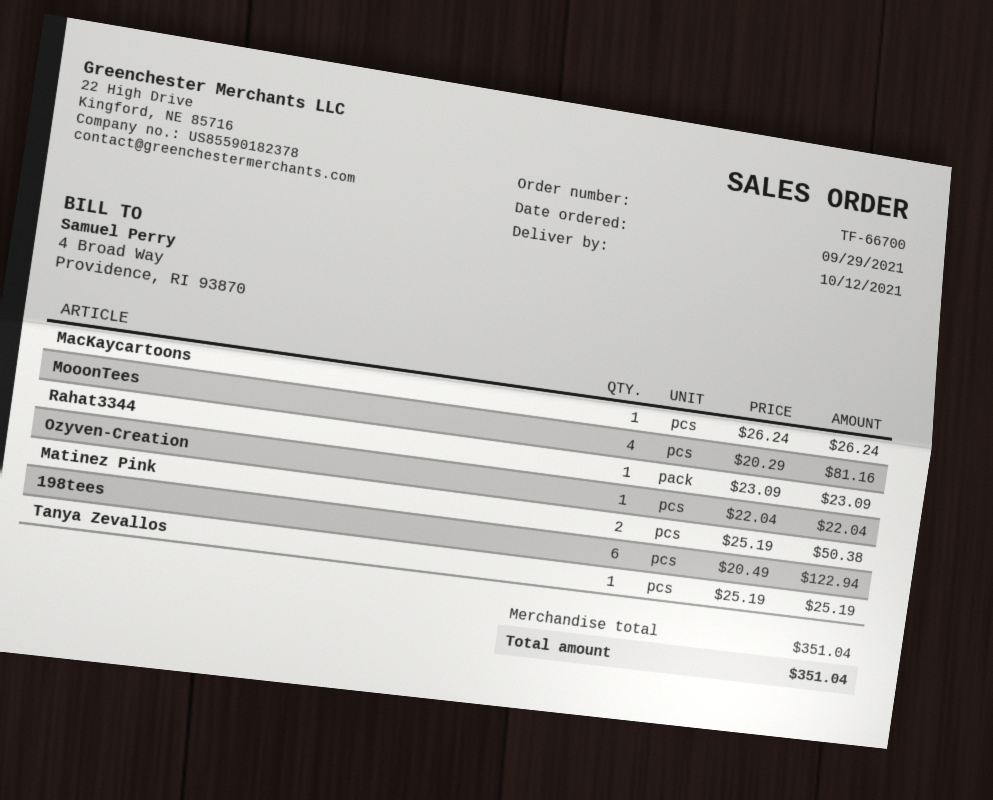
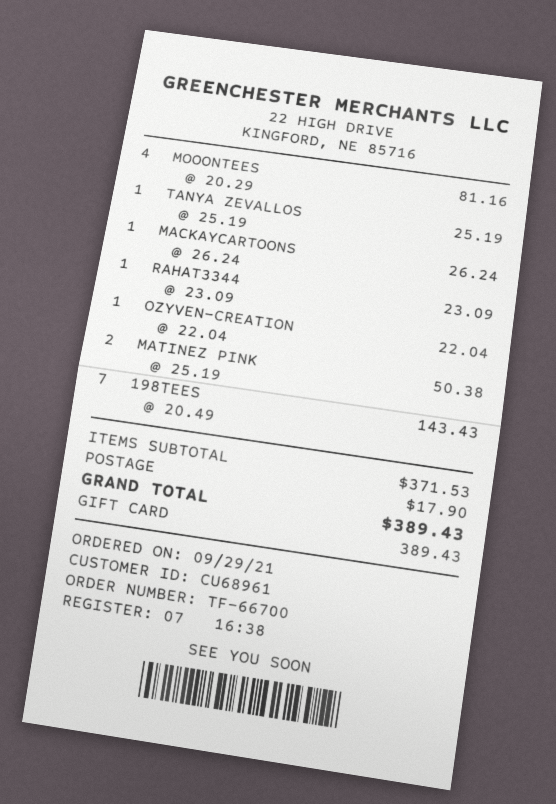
198tees: 6 x 20.49 = 122.94 -> 7 x 20.49 = 143.43
subtotal: 351.04 -> 371.53
shipping: none -> 17.90
total: 351.04 -> 389.43

